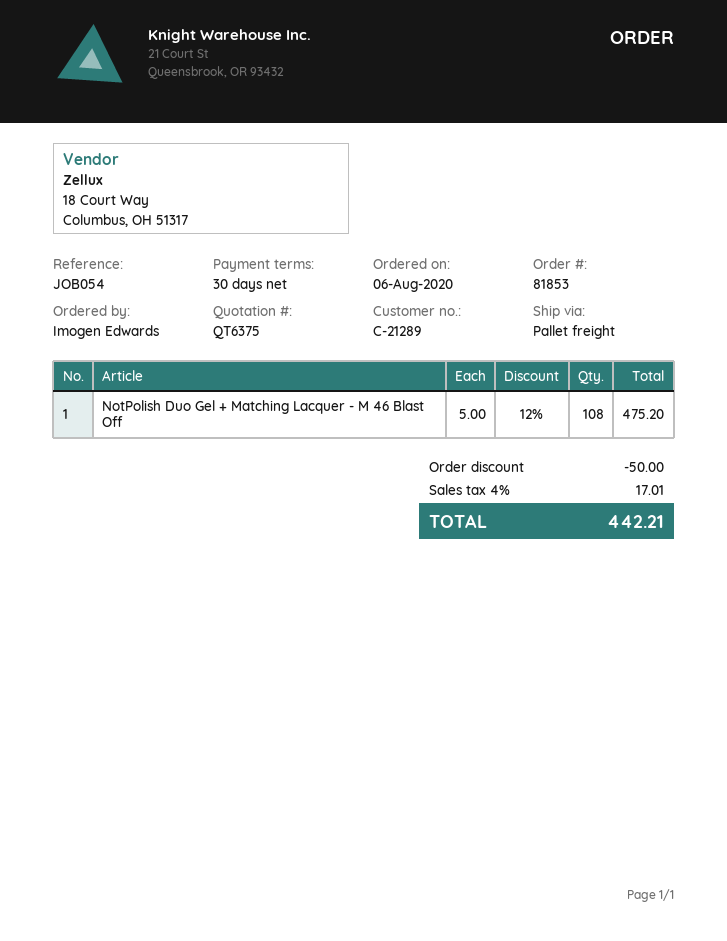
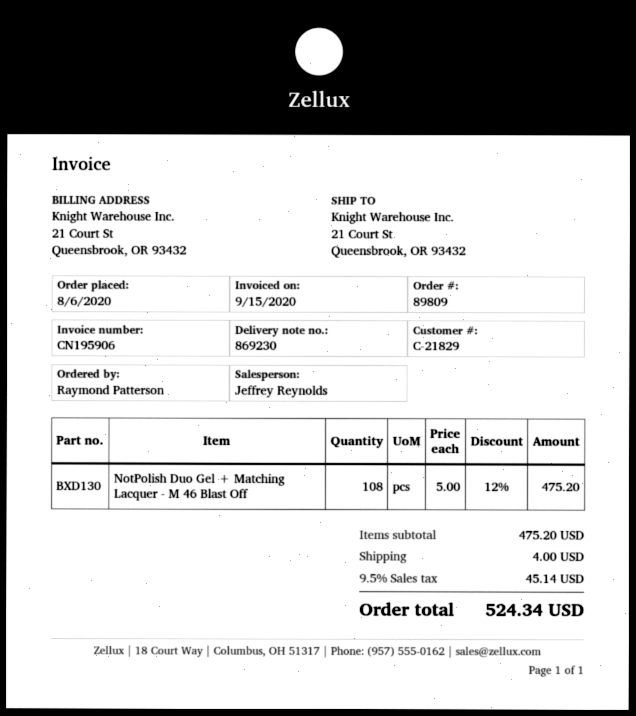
order number: 81853 -> 89809
customer number: C-21289 -> C-21829
ordered by: Imogen Edwards -> Raymond Patterson
discount: 50.00 -> none
shipping: none -> 4.00
tax: 4% = 17.01 -> 9.5% = 45.14
total: 442.21 -> 524.34

